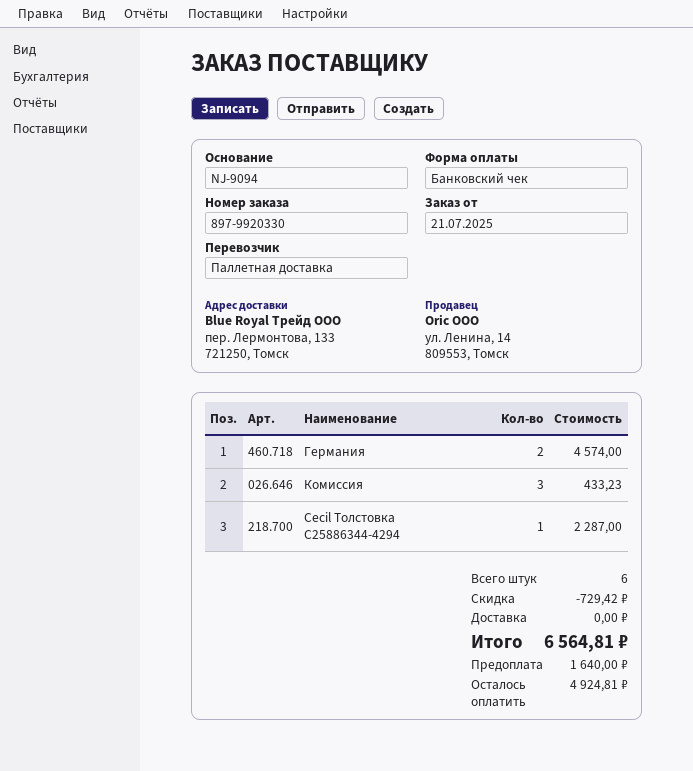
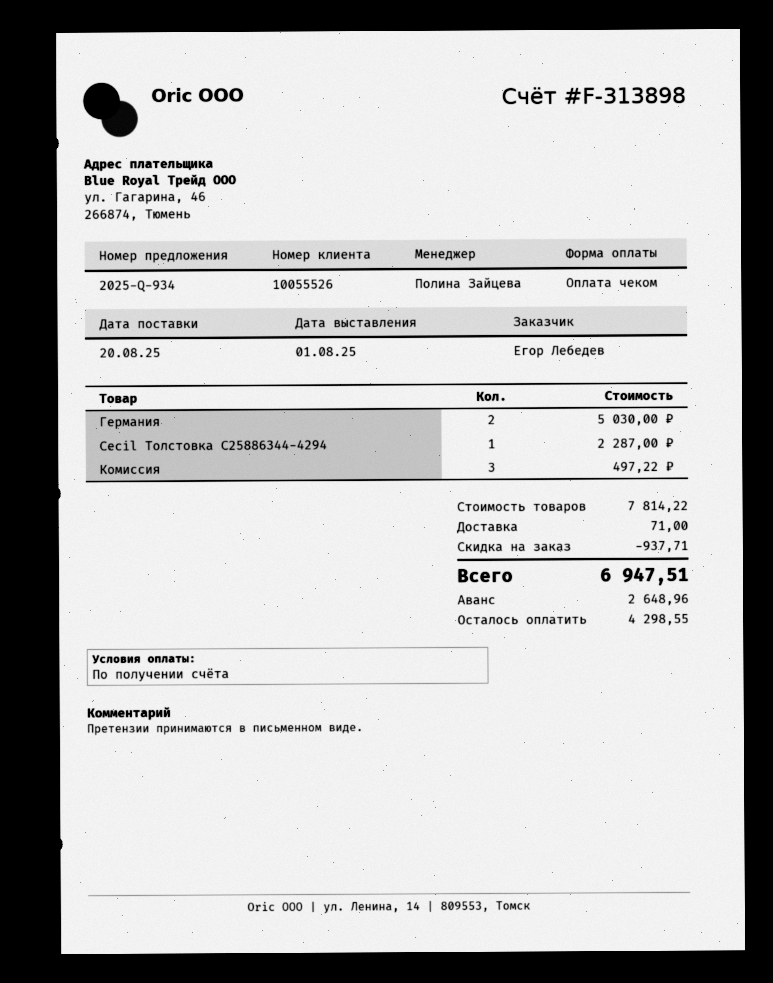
Германия: 2 for 4574.00 -> 2 for 5030.00
Комиссия: 3 for 433.23 -> 3 for 497.22
discount: 729.42 -> 937.71
shipping: 0.00 -> 71.00
total: 6564.81 -> 6947.51
deposit: 1640.00 -> 2648.96
balance: 4924.81 -> 4298.55

